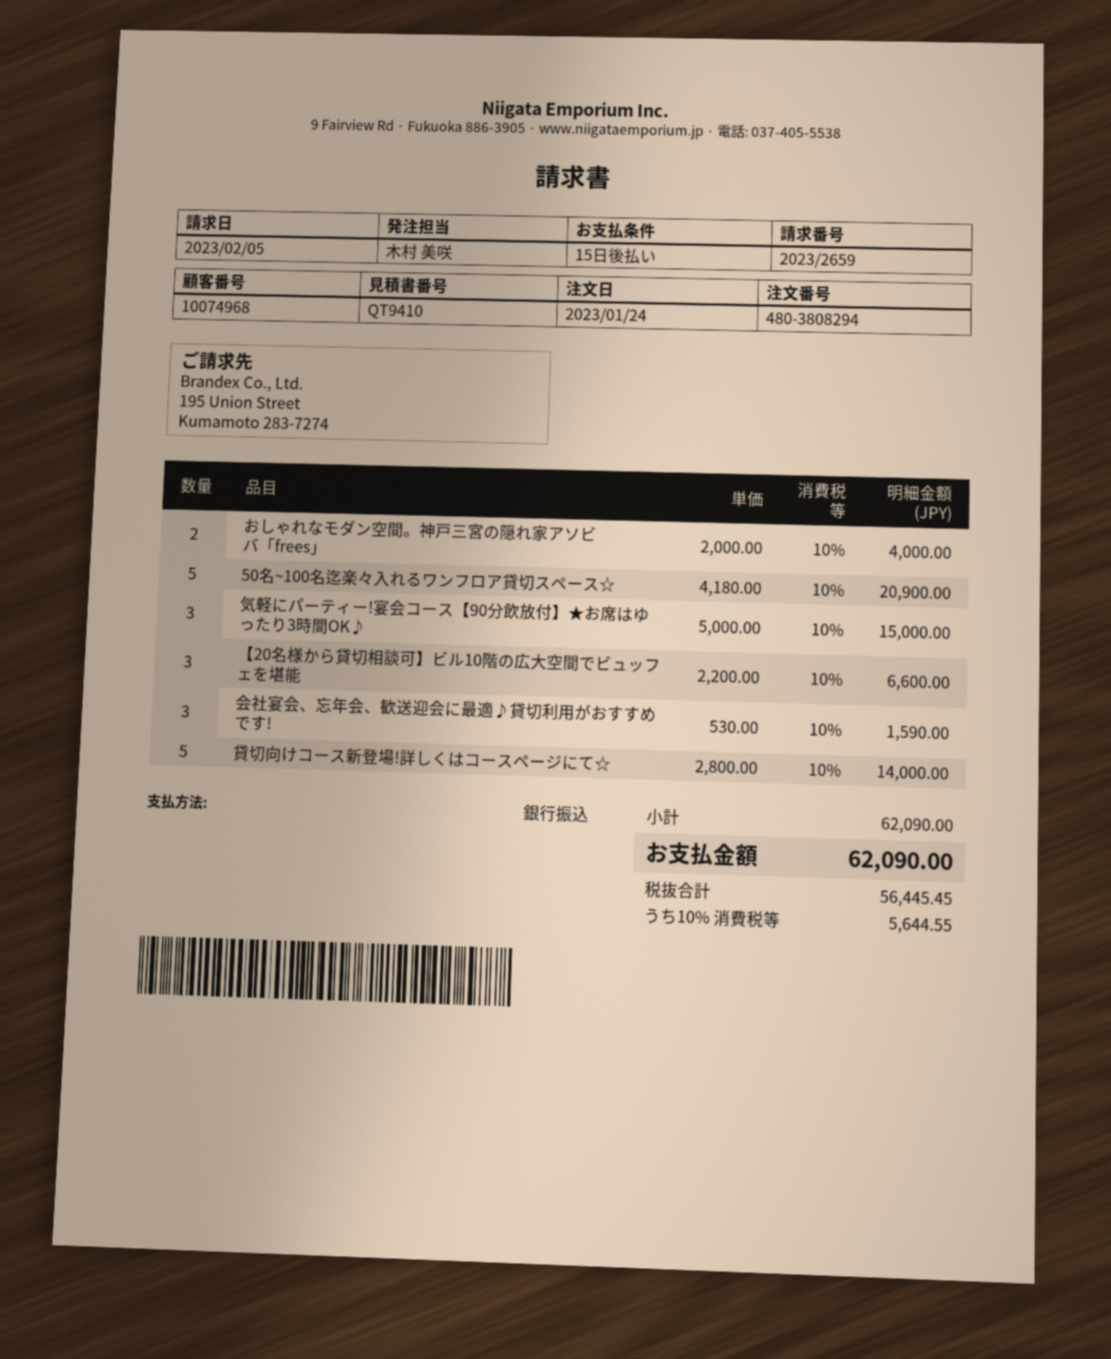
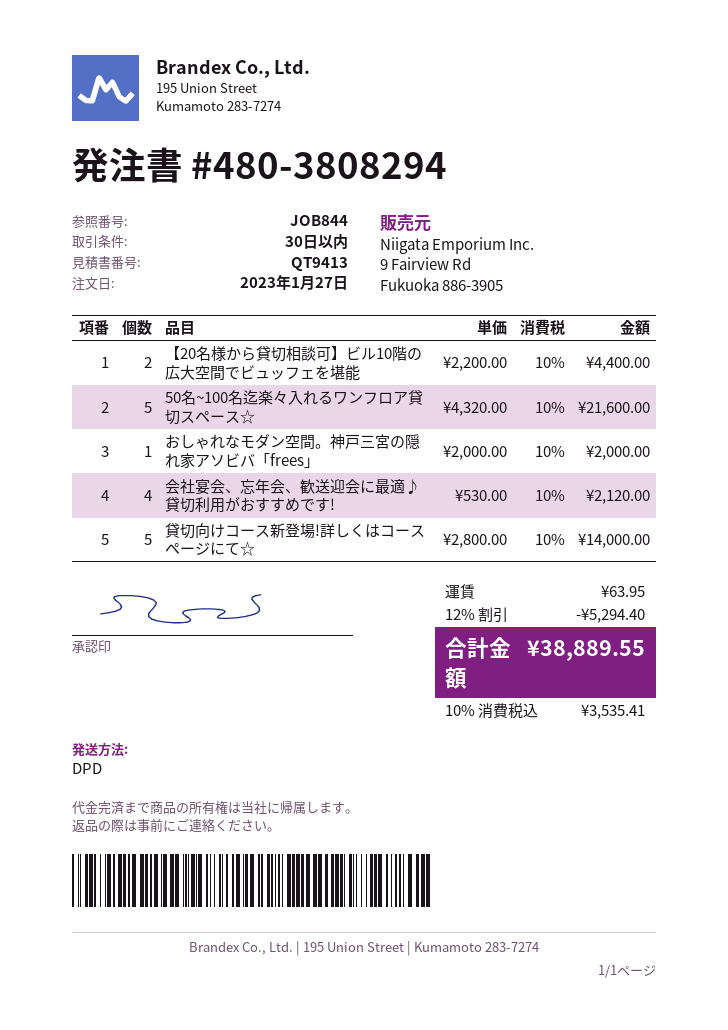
quote number: QT9410 -> QT9413
order date: 2023-01-24 -> 2023-01-27
payment terms: 15 days -> 30 days
おしゃれなモダン空間。神戸三宮の隠れ家アソビバ「frees」: 2 x 2000.00 = 4000.00 -> 1 x 2000.00 = 2000.00
50名~100名迄楽々入れるワンフロア貸切スペース☆: 5 x 4180.00 = 20900.00 -> 5 x 4320.00 = 21600.00
気軽にパーティー!宴会コース【90分飲放付】★お席はゆったり3時間OK♪: 3 x 5000.00 = 15000.00 -> none
【20名様から貸切相談可】ビル10階の広大空間でビュッフェを堪能: 3 x 2200.00 = 6600.00 -> 2 x 2200.00 = 4400.00
会社宴会、忘年会、歓送迎会に最適♪貸切利用がおすすめです!: 3 x 530.00 = 1590.00 -> 4 x 530.00 = 2120.00
discount: none -> 12% = 5294.40
shipping: none -> 63.95
tax: 10% = 5644.55 -> 10% = 3535.41
total: 62090.00 -> 38889.55

